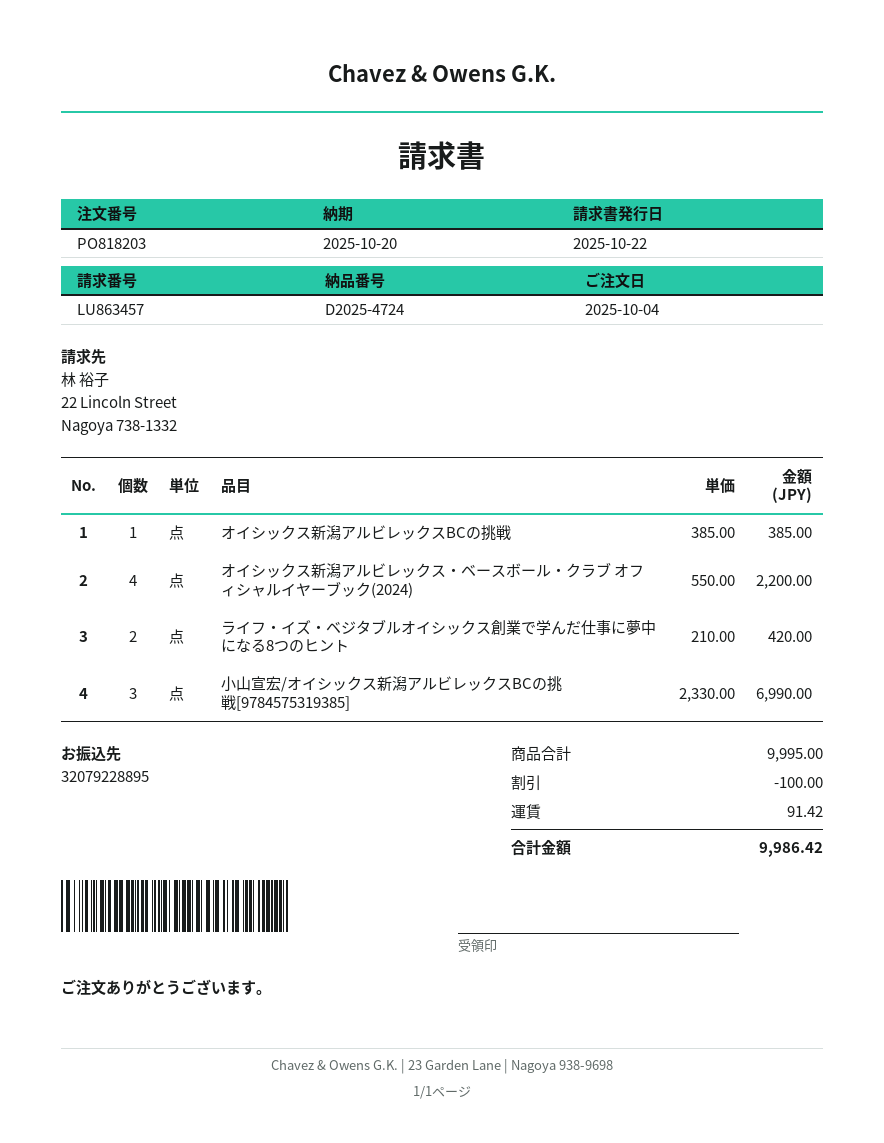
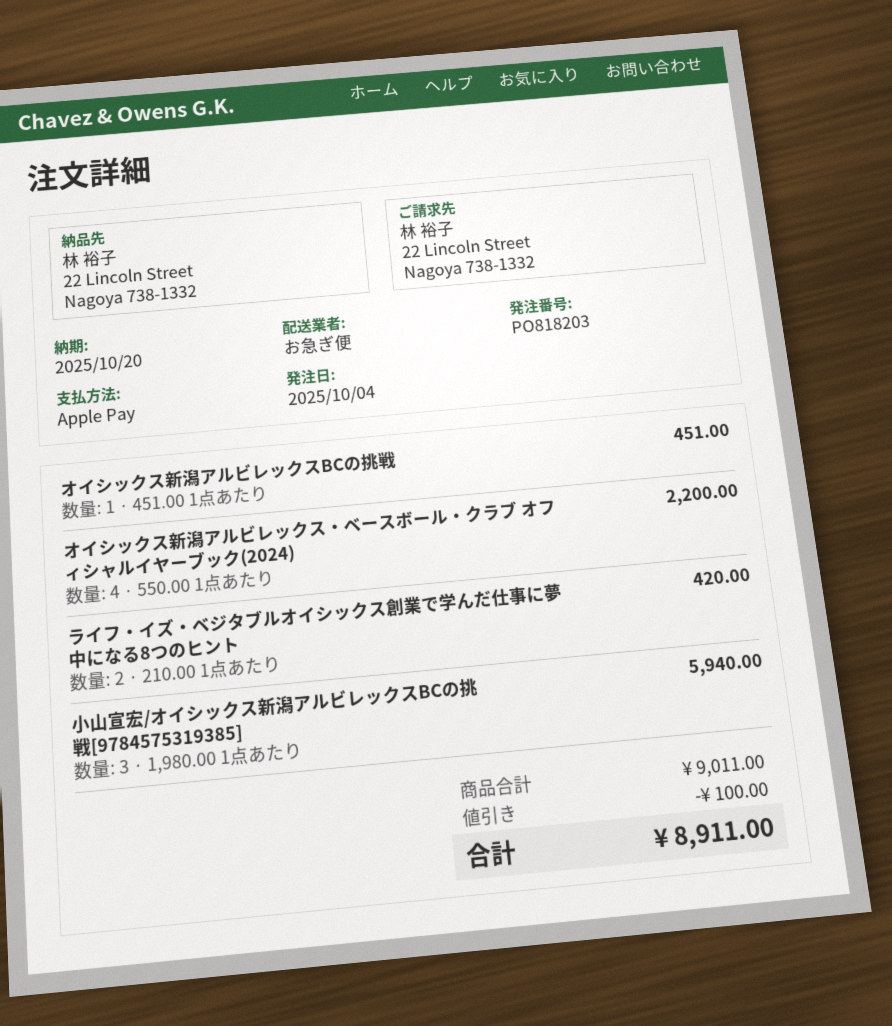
オイシックス新潟アルビレックスBCの挑戦: 1 x 385.00 = 385.00 -> 1 x 451.00 = 451.00
小山宣宏/オイシックス新潟アルビレックスBCの挑戦[9784575319385]: 3 x 2330.00 = 6990.00 -> 3 x 1980.00 = 5940.00
subtotal: 9995.00 -> 9011.00
shipping: 91.42 -> none
total: 9986.42 -> 8911.00

